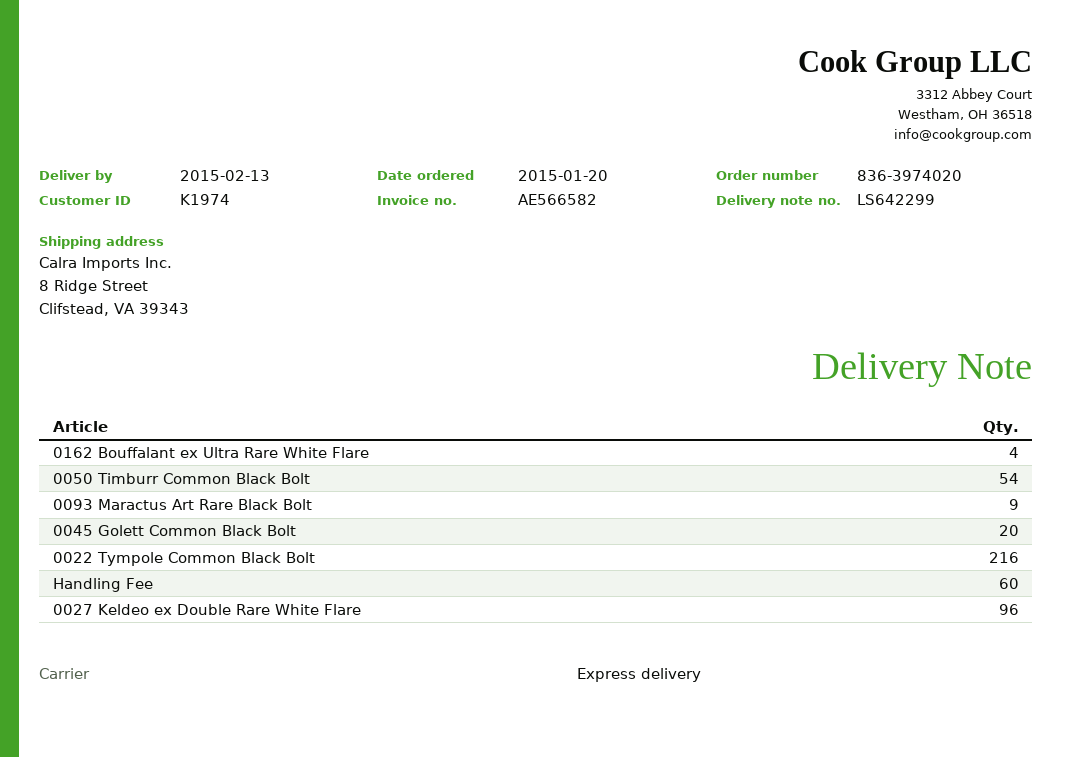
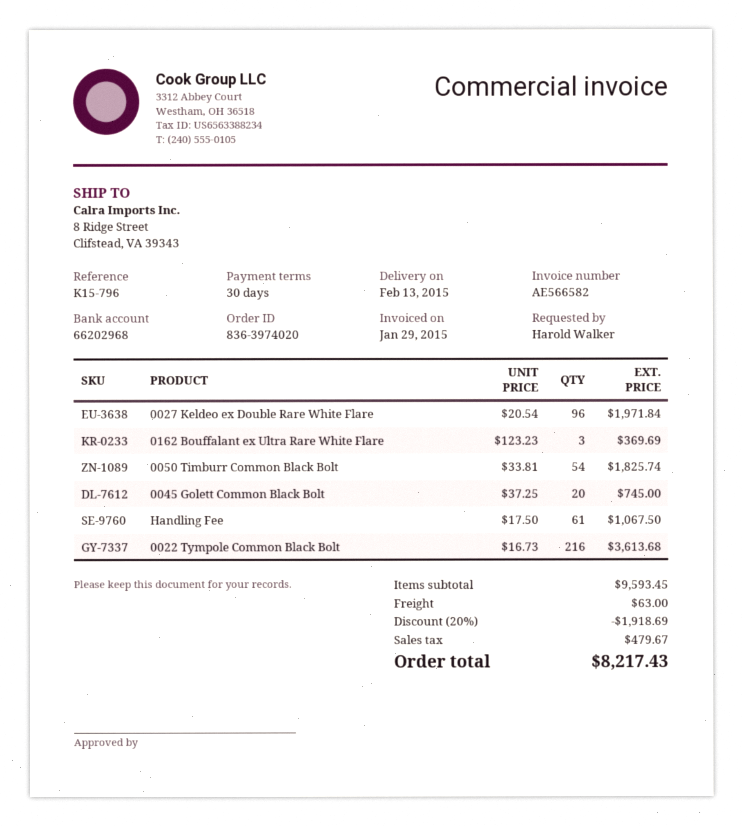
0162 Bouffalant ex Ultra Rare White Flare: 4 -> 3
0093 Maractus Art Rare Black Bolt: 9 -> none
Handling Fee: 60 -> 61

